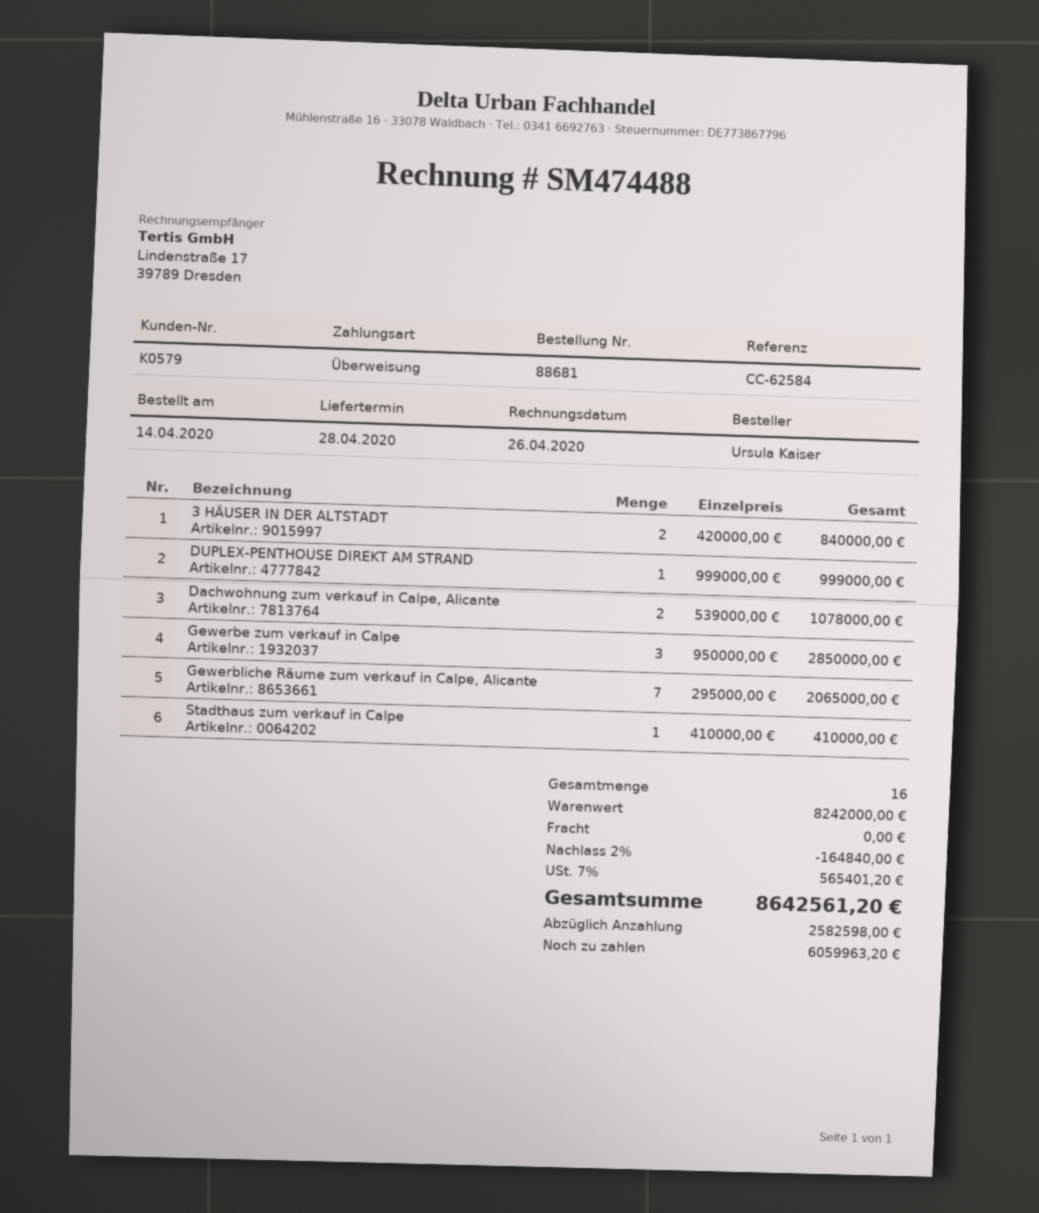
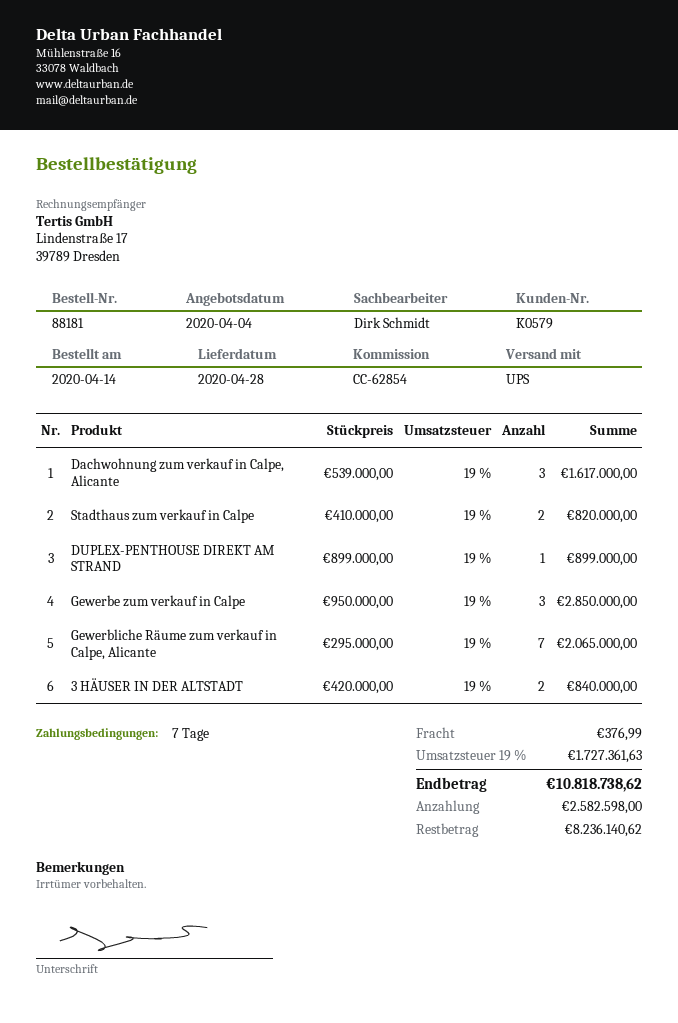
order number: 88681 -> 88181
reference: CC-62584 -> CC-62854
DUPLEX-PENTHOUSE DIREKT AM STRAND: 1 x 999000.00 = 999000.00 -> 1 x 899000.00 = 899000.00
Dachwohnung zum verkauf in Calpe, Alicante: 2 x 539000.00 = 1078000.00 -> 3 x 539000.00 = 1617000.00
Stadthaus zum verkauf in Calpe: 1 x 410000.00 = 410000.00 -> 2 x 410000.00 = 820000.00
discount: 2% = 164840.00 -> none
shipping: 0.00 -> 376.99
tax: 7% = 565401.20 -> 19% = 1727361.63
total: 8642561.20 -> 10818738.62
balance: 6059963.20 -> 8236140.62

